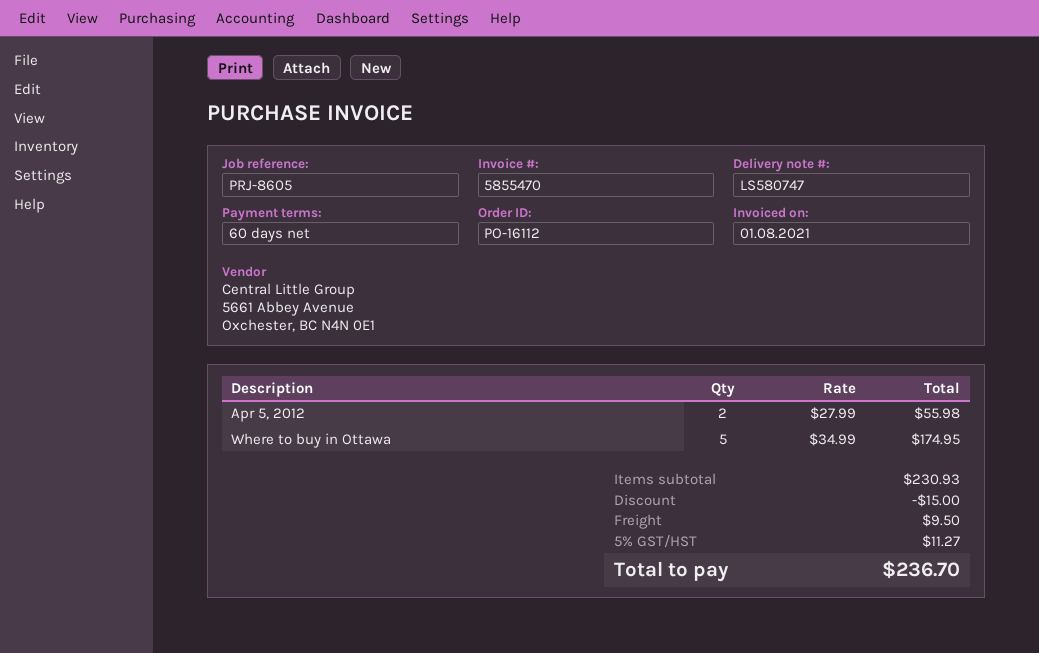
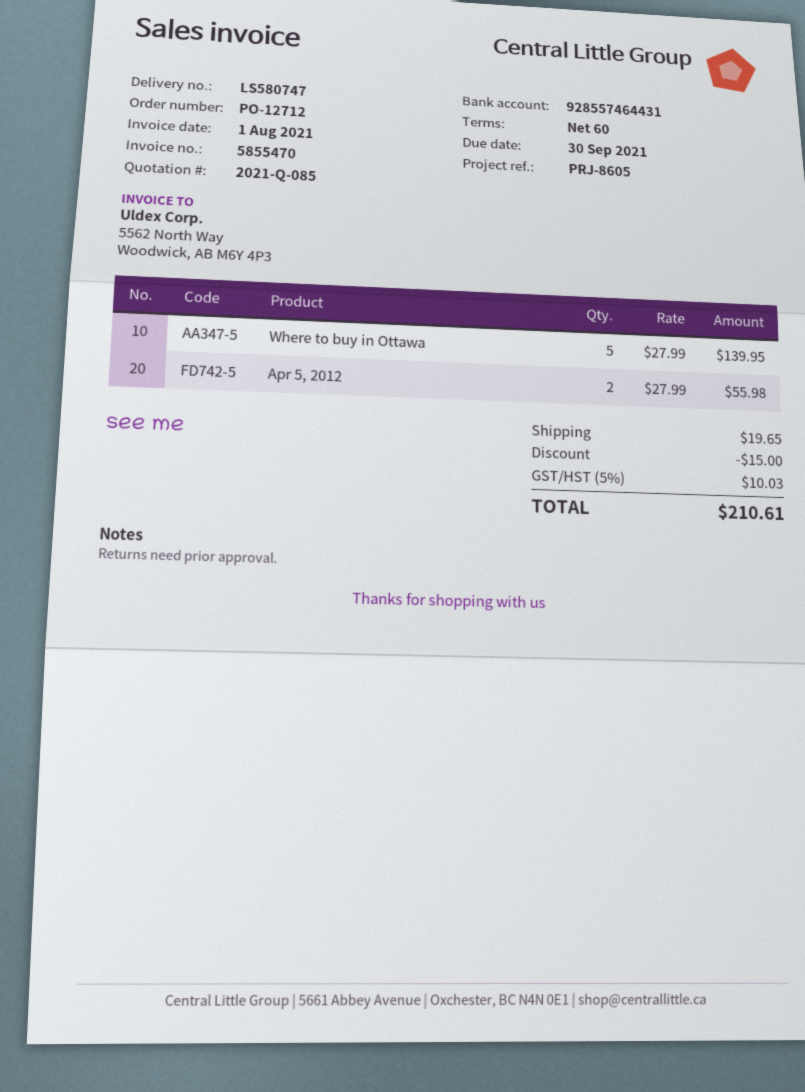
order number: PO-16112 -> PO-12712
Where to buy in Ottawa: 5 x 34.99 = 174.95 -> 5 x 27.99 = 139.95
shipping: 9.50 -> 19.65
tax: 5% = 11.27 -> 5% = 10.03
total: 236.70 -> 210.61

